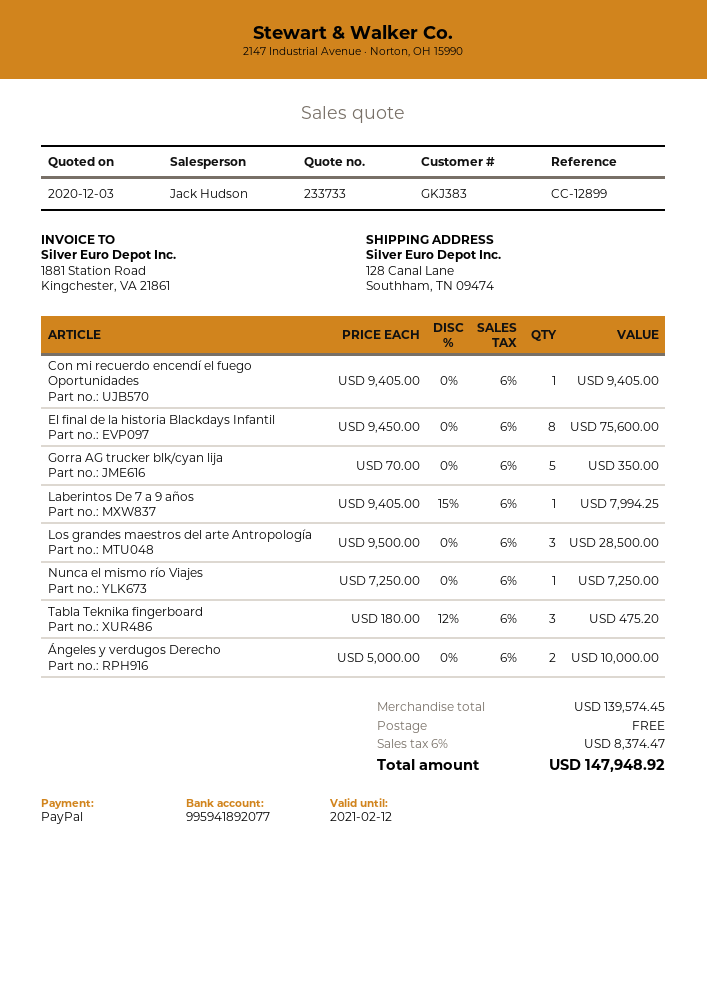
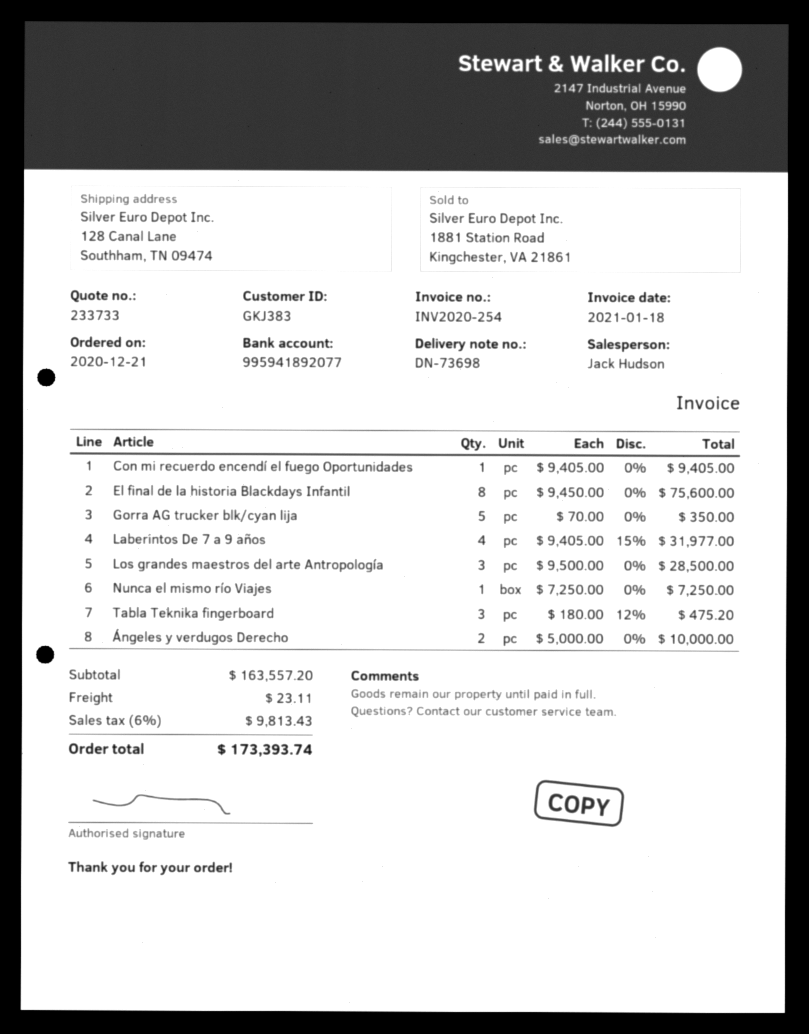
Laberintos De 7 a 9 años: 1 x 9405.00 - 15% = 7994.25 -> 4 x 9405.00 - 15% = 31977.00
subtotal: 139574.45 -> 163557.20
shipping: 0.00 -> 23.11
tax: 6% = 8374.47 -> 6% = 9813.43
total: 147948.92 -> 173393.74

